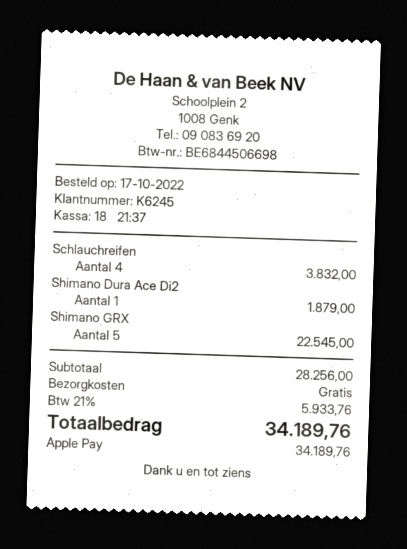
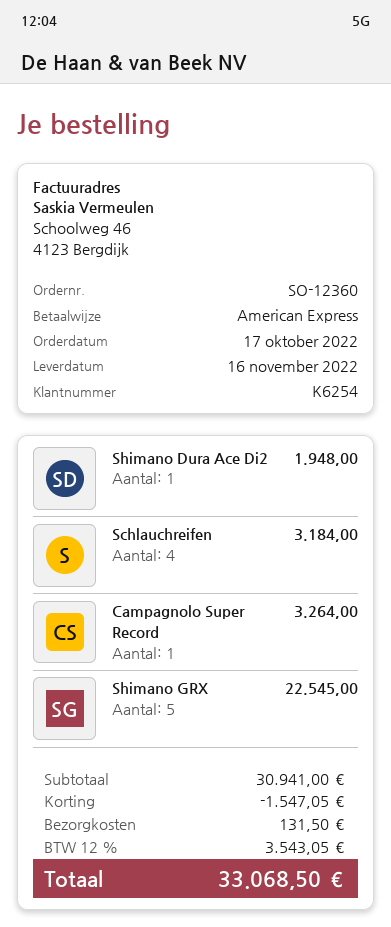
customer number: K6245 -> K6254
payment method: Apple Pay -> American Express
Schlauchreifen: 4 for 3832.00 -> 4 for 3184.00
Shimano Dura Ace Di2: 1 for 1879.00 -> 1 for 1948.00
Campagnolo Super Record: none -> 1 for 3264.00
subtotal: 28256.00 -> 30941.00
discount: none -> 1547.05
shipping: 0.00 -> 131.50
tax: 21% = 5933.76 -> 12% = 3543.05
total: 34189.76 -> 33068.50

